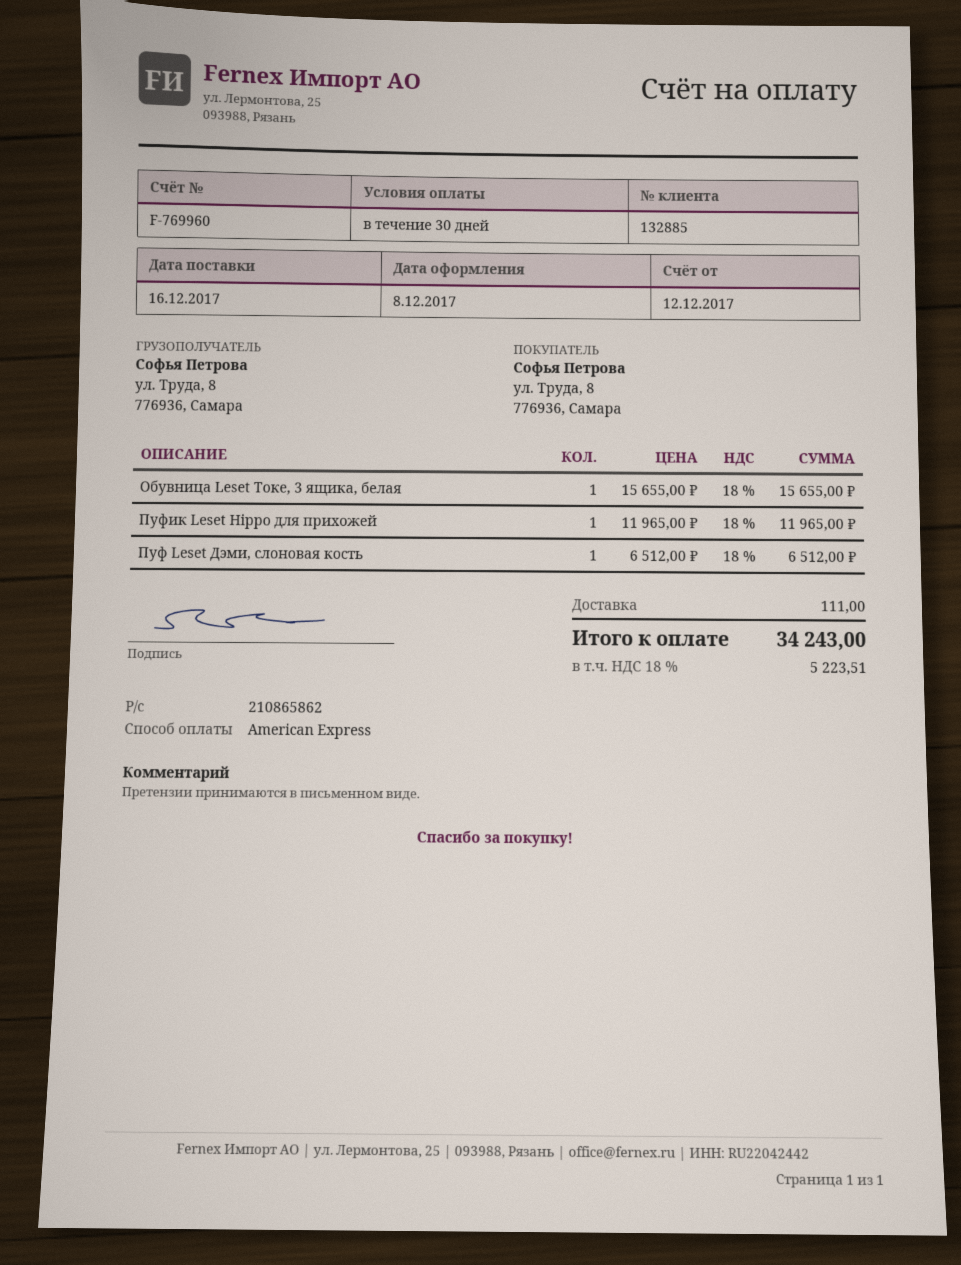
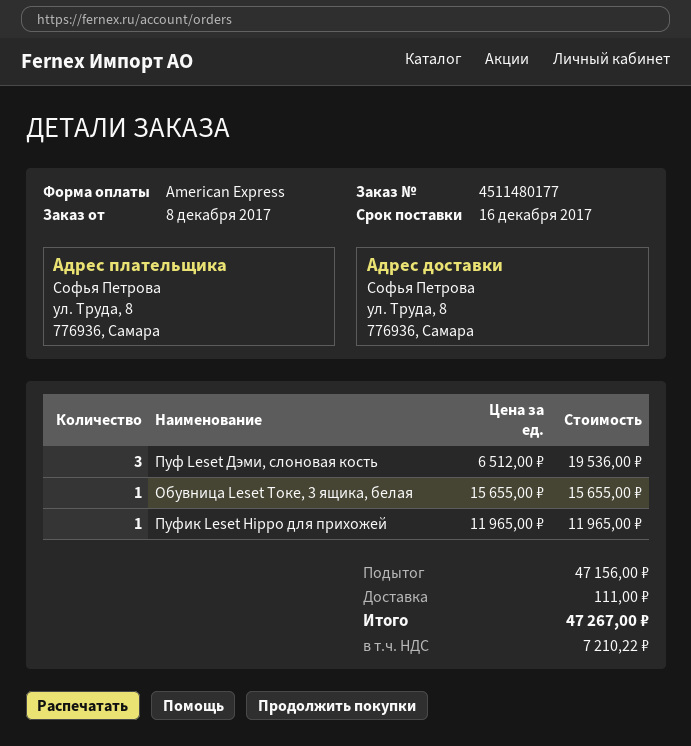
Пуф Leset Дэми, слоновая кость: 1 x 6512.00 = 6512.00 -> 3 x 6512.00 = 19536.00
tax: 5223.51 -> 7210.22
total: 34243.00 -> 47267.00

